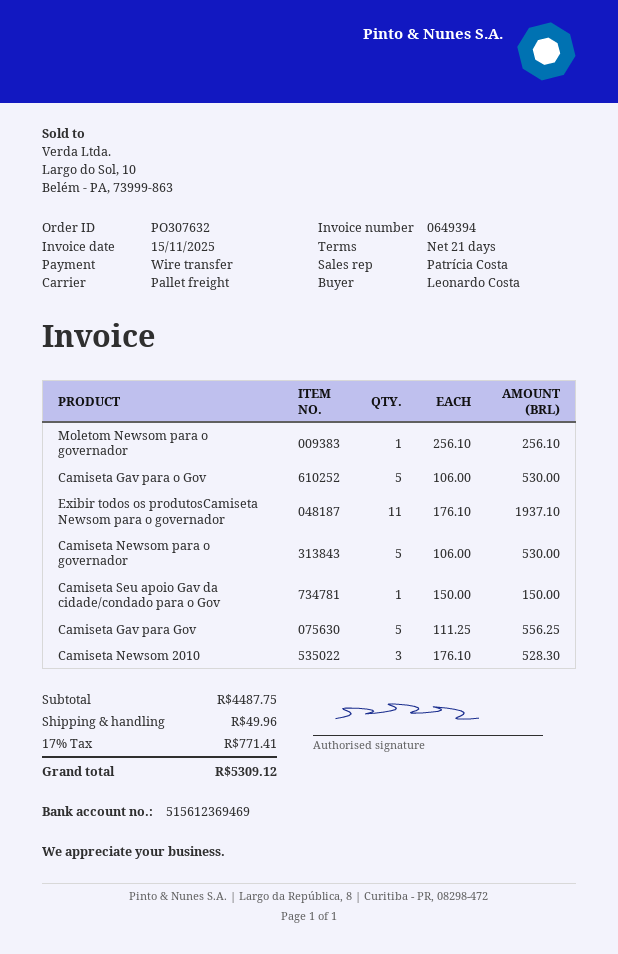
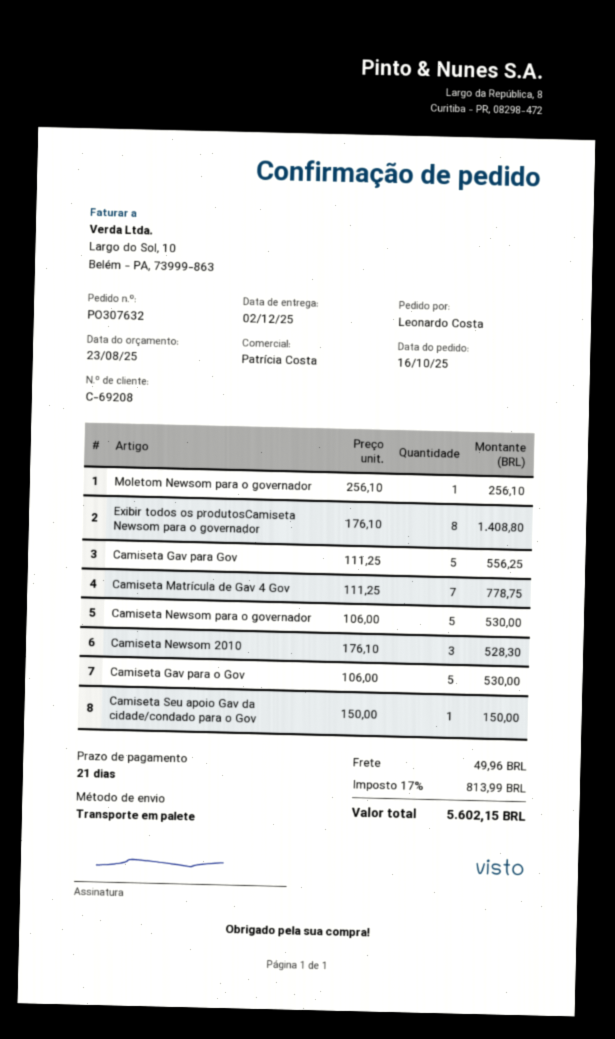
Exibir todos os produtosCamiseta Newsom para o governador: 11 x 176.10 = 1937.10 -> 8 x 176.10 = 1408.80
Camiseta Matrícula de Gav 4 Gov: none -> 7 x 111.25 = 778.75
tax: 17% = 771.41 -> 17% = 813.99
total: 5309.12 -> 5602.15

